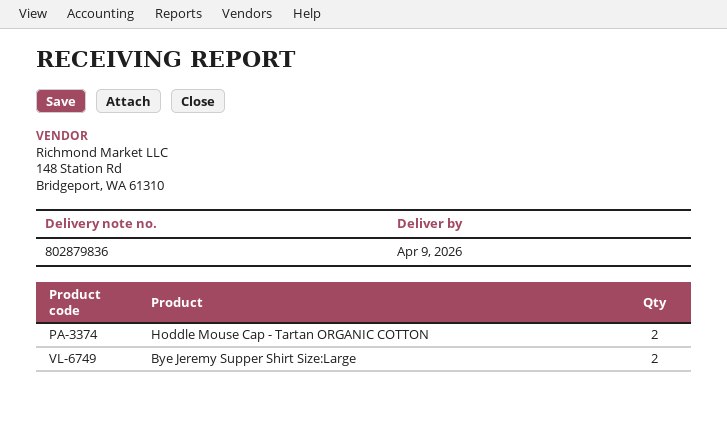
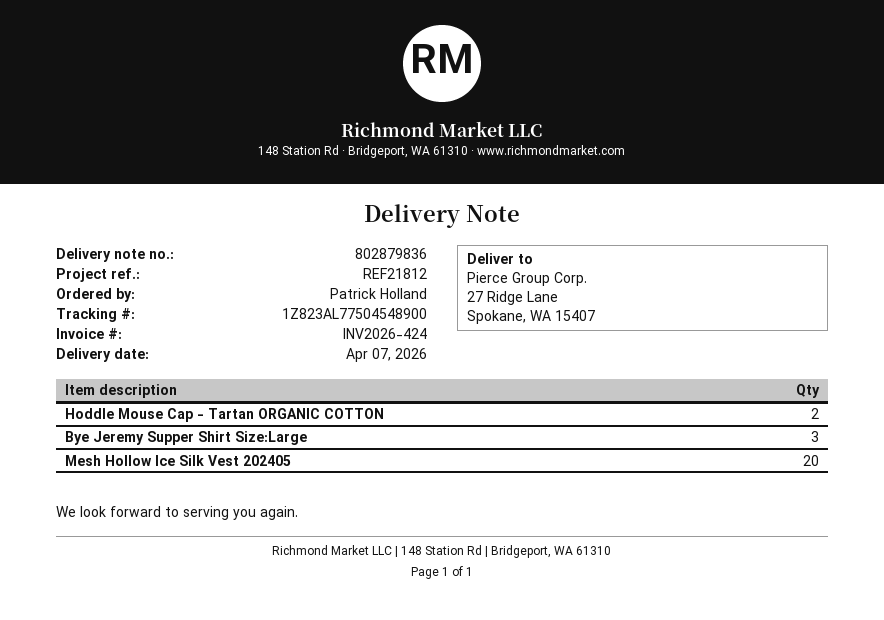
delivery date: 2026-04-09 -> 2026-04-07
Bye Jeremy Supper Shirt Size:Large: 2 -> 3
Mesh Hollow Ice Silk Vest 202405: none -> 20

